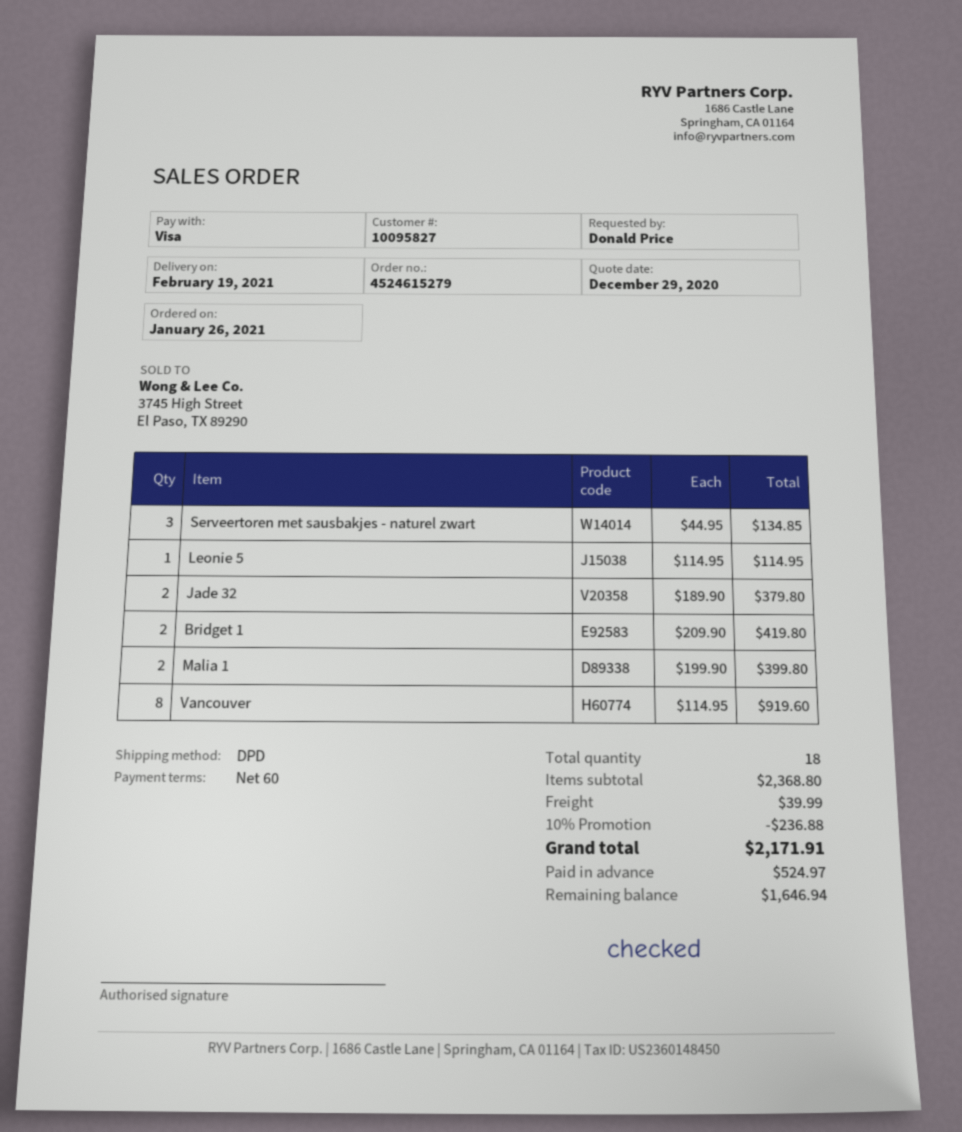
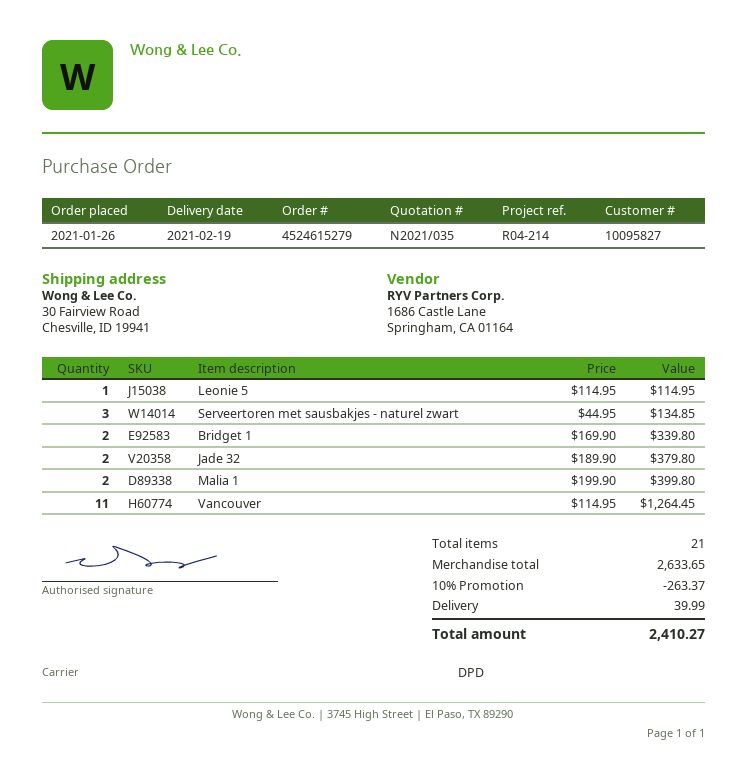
Bridget 1: 2 x 209.90 = 419.80 -> 2 x 169.90 = 339.80
Vancouver: 8 x 114.95 = 919.60 -> 11 x 114.95 = 1264.45
total quantity: 18 -> 21
subtotal: 2368.80 -> 2633.65
discount: 10% = 236.88 -> 10% = 263.37
total: 2171.91 -> 2410.27

